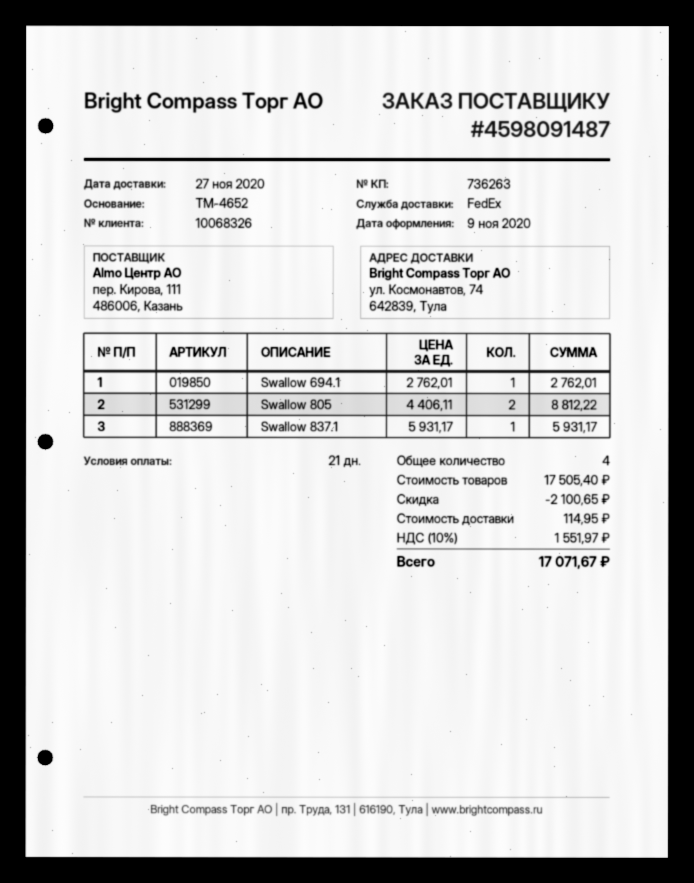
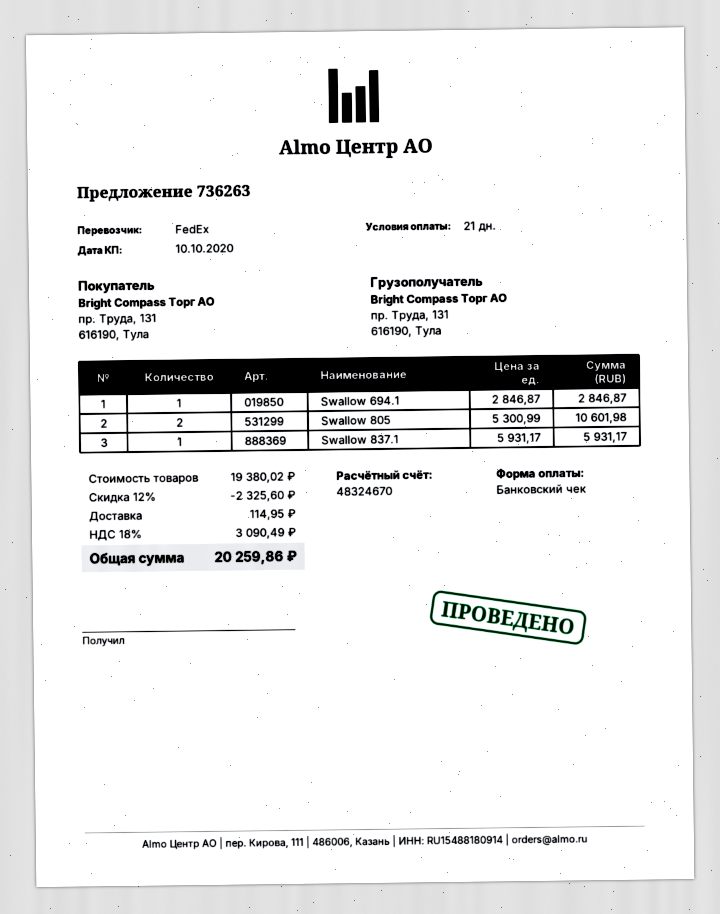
ship to: ул. Космонавтов, 74, 642839, Тула -> пр. Труда, 131, 616190, Тула
Swallow 694.1: 1 x 2762.01 = 2762.01 -> 1 x 2846.87 = 2846.87
Swallow 805: 2 x 4406.11 = 8812.22 -> 2 x 5300.99 = 10601.98
subtotal: 17505.40 -> 19380.02
discount: 2100.65 -> 2325.60
tax: 10% = 1551.97 -> 18% = 3090.49
total: 17071.67 -> 20259.86

